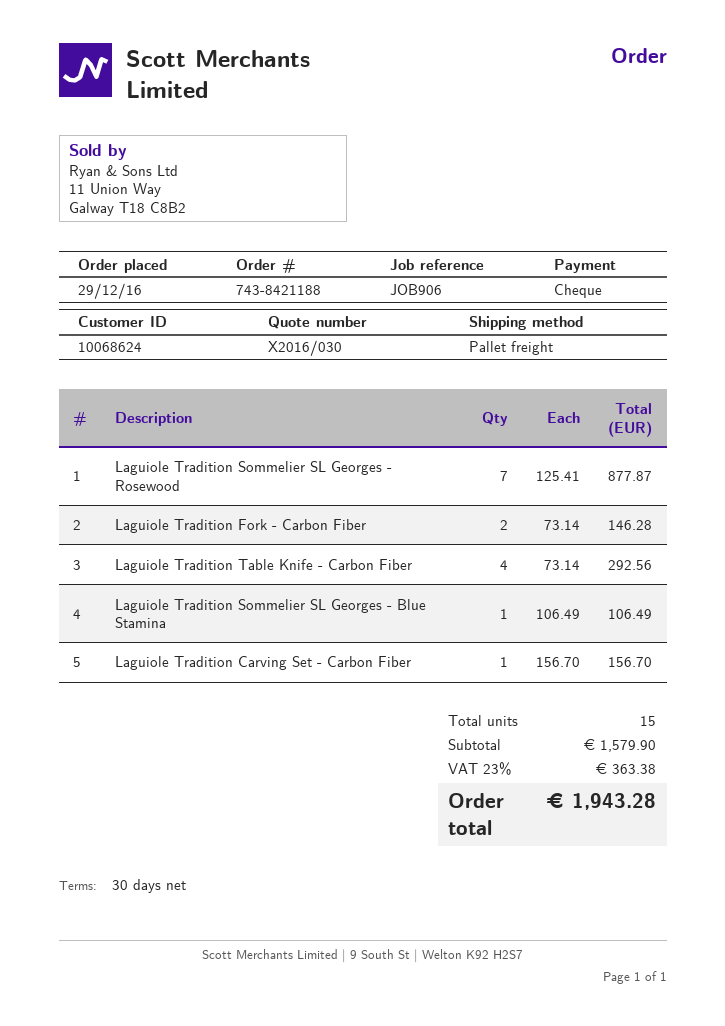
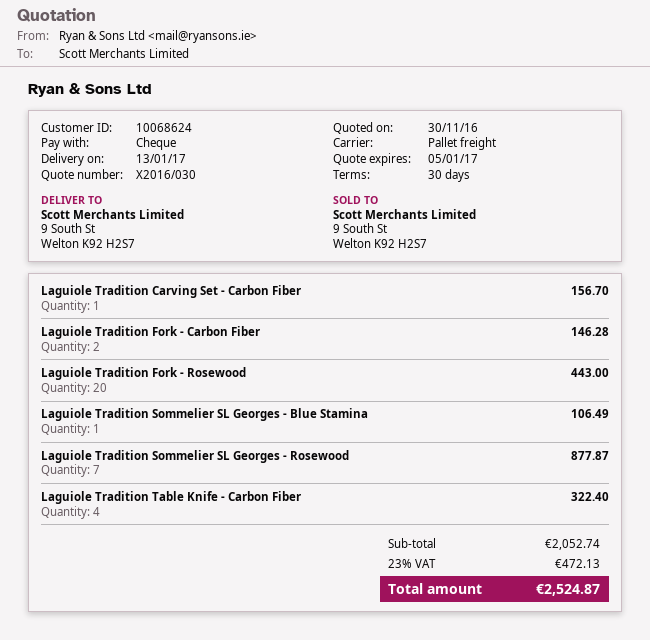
Laguiole Tradition Table Knife - Carbon Fiber: 4 for 292.56 -> 4 for 322.40
Laguiole Tradition Fork - Rosewood: none -> 20 for 443.00
subtotal: 1579.90 -> 2052.74
tax: 23% = 363.38 -> 23% = 472.13
total: 1943.28 -> 2524.87

